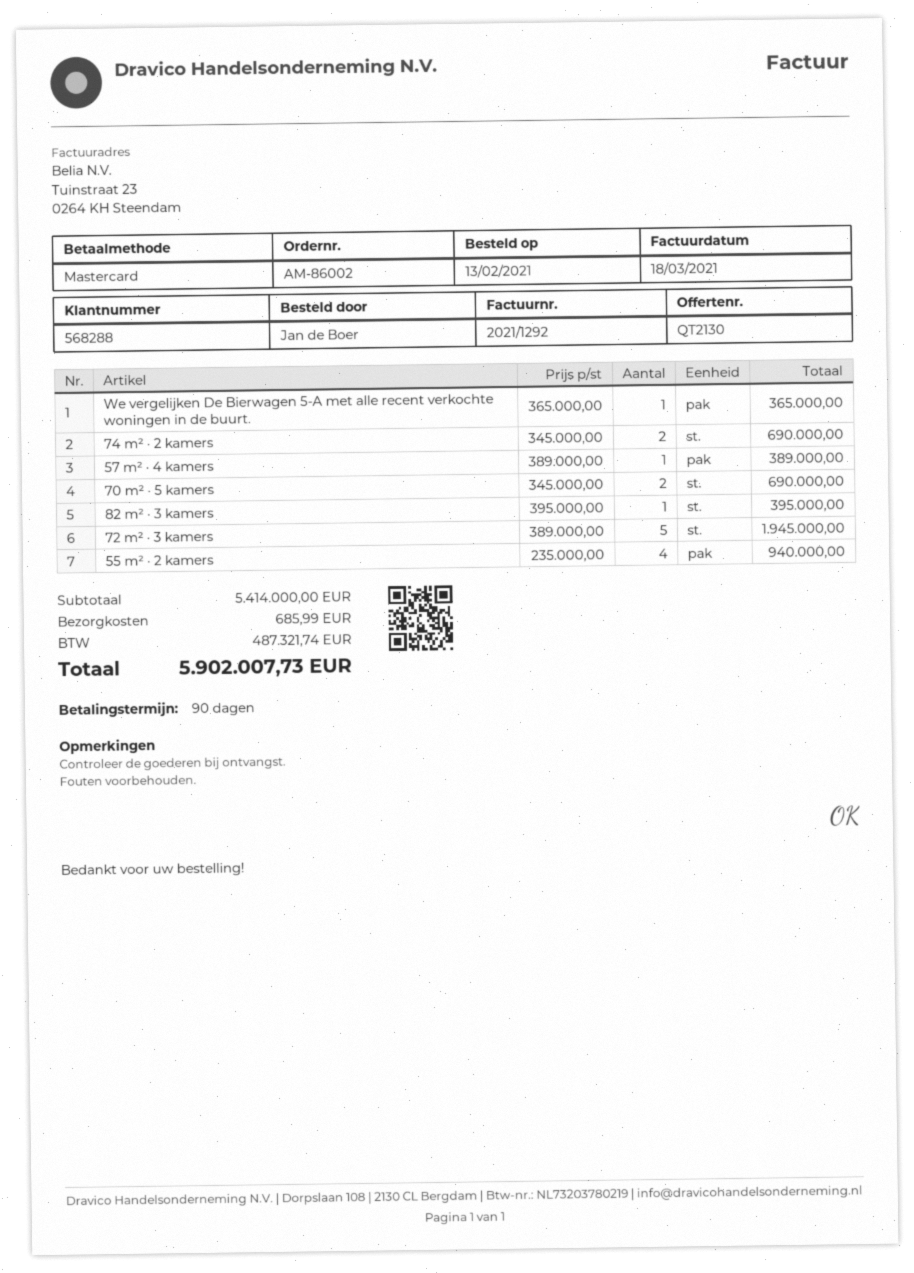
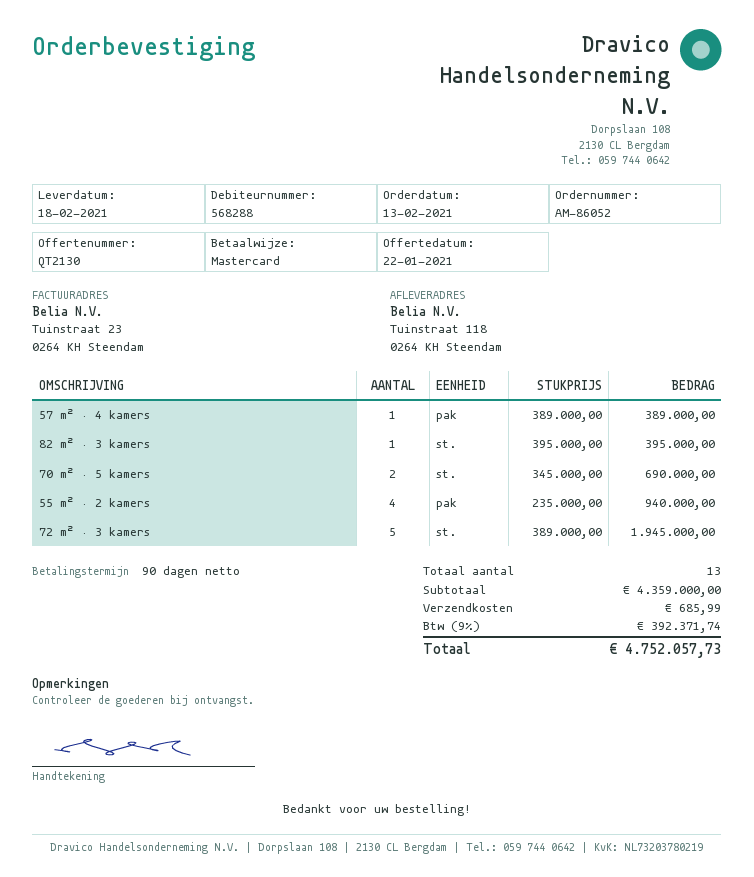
order number: AM-86002 -> AM-86052
We vergelijken De Bierwagen 5-A met alle recent verkochte woningen in de buurt.: 1 x 365000.00 = 365000.00 -> none
74 m² · 2 kamers: 2 x 345000.00 = 690000.00 -> none
subtotal: 5414000.00 -> 4359000.00
tax: 487321.74 -> 392371.74
total: 5902007.73 -> 4752057.73

